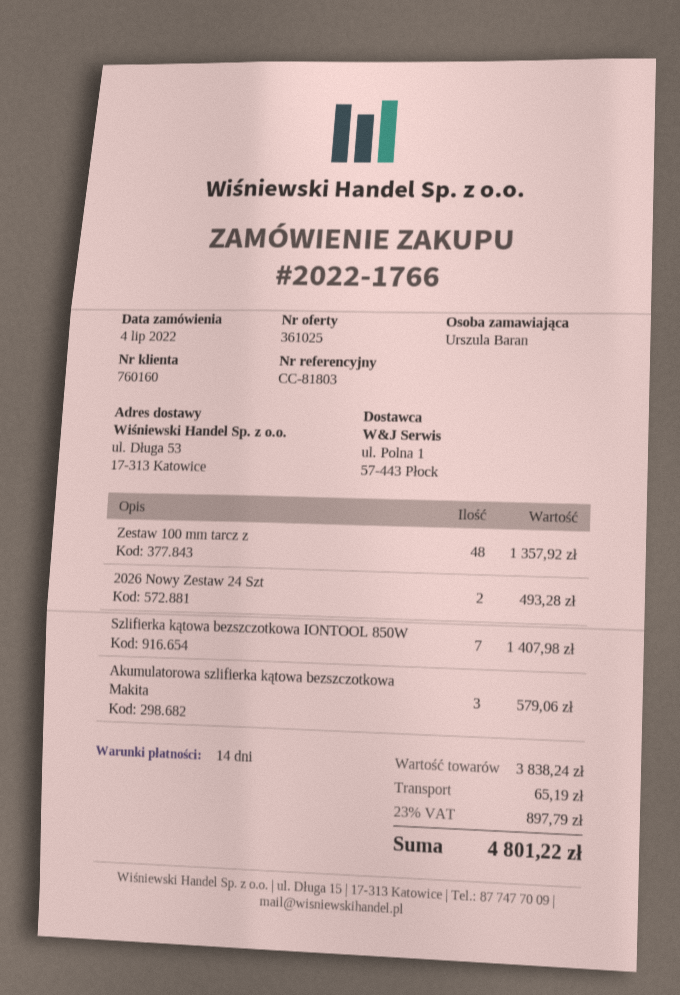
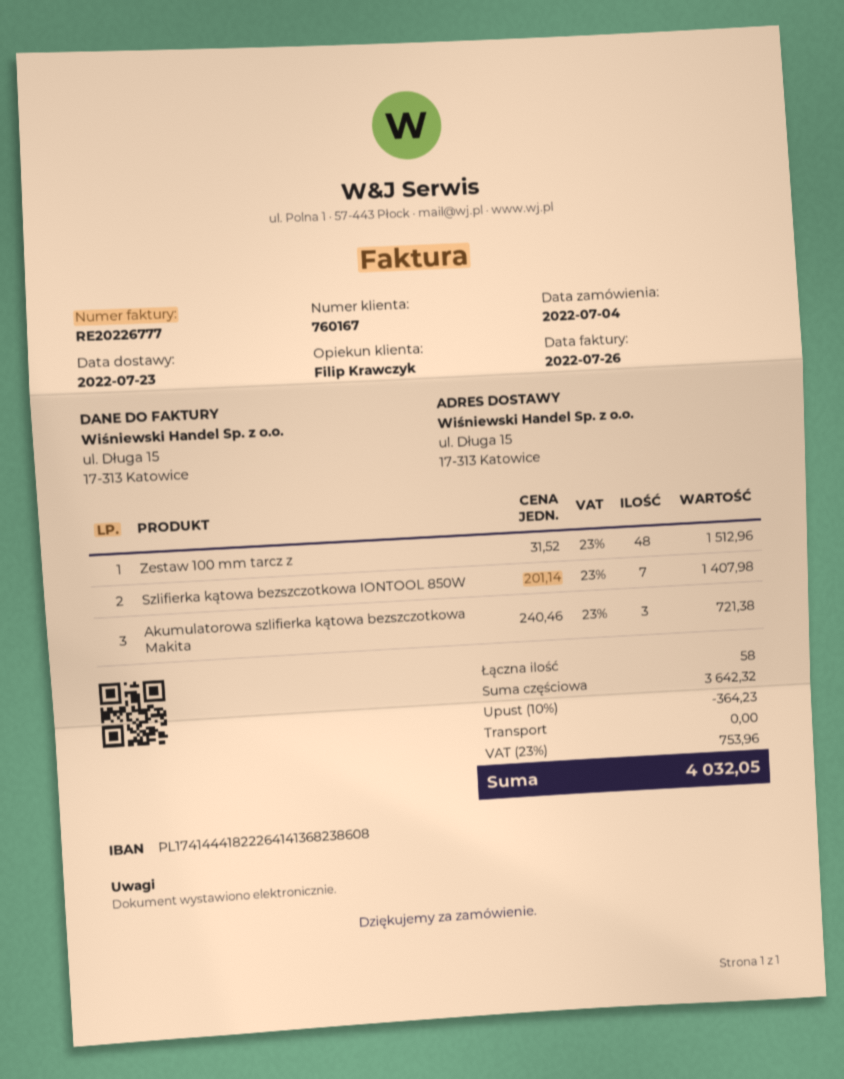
customer number: 760160 -> 760167
ship to: ul. Długa 53, 17-313 Katowice -> ul. Długa 15, 17-313 Katowice
Zestaw 100 mm tarcz z: 48 for 1357.92 -> 48 for 1512.96
2026 Nowy Zestaw 24 Szt: 2 for 493.28 -> none
Akumulatorowa szlifierka kątowa bezszczotkowa Makita: 3 for 579.06 -> 3 for 721.38
subtotal: 3838.24 -> 3642.32
discount: none -> 10% = 364.23
shipping: 65.19 -> 0.00
tax: 23% = 897.79 -> 23% = 753.96
total: 4801.22 -> 4032.05

